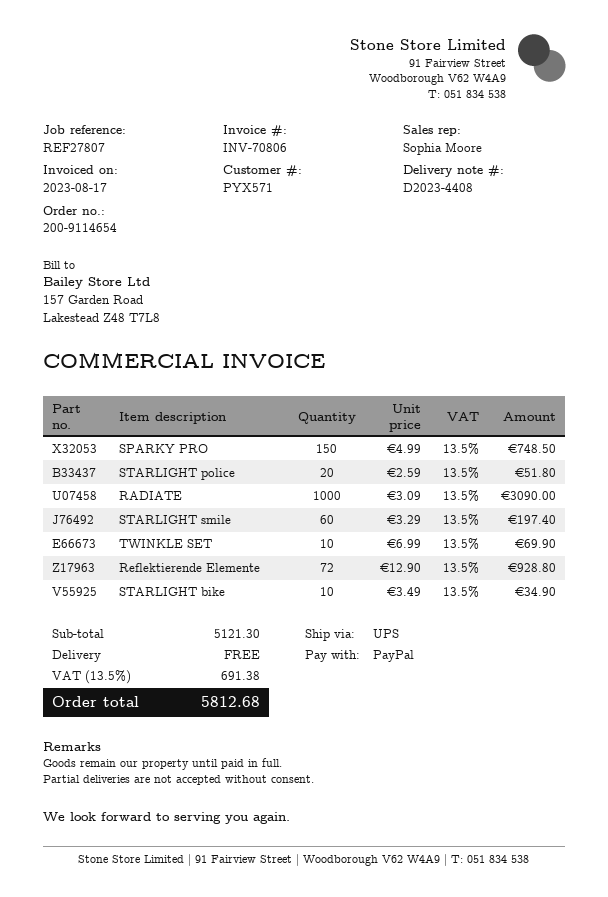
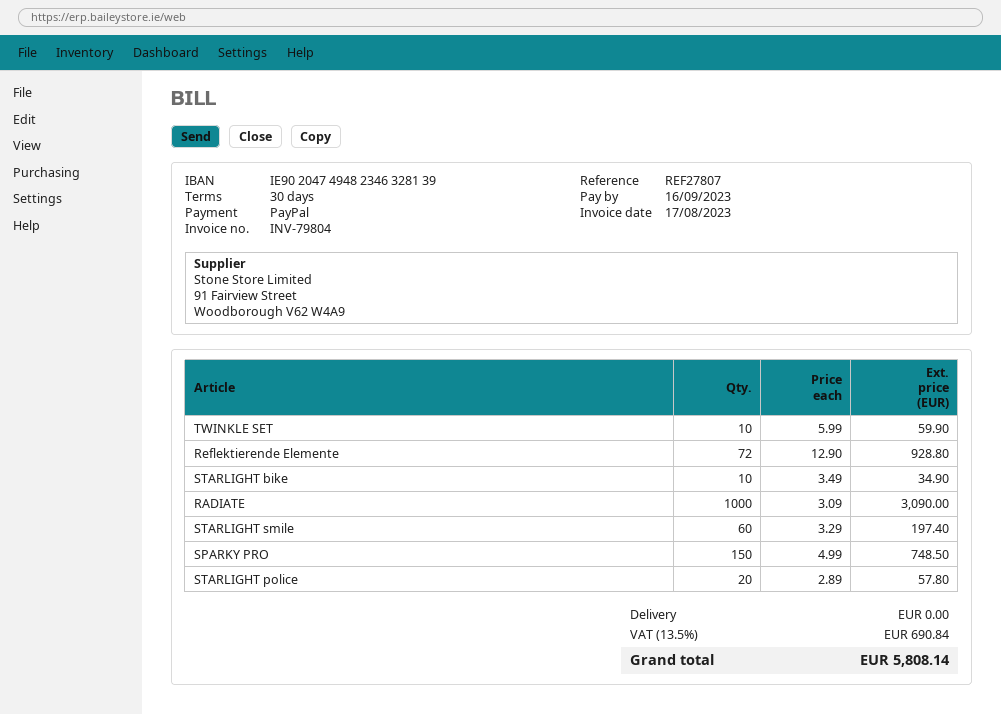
invoice number: INV-70806 -> INV-79804
STARLIGHT police: 20 x 2.59 = 51.80 -> 20 x 2.89 = 57.80
TWINKLE SET: 10 x 6.99 = 69.90 -> 10 x 5.99 = 59.90
tax: 13.5% = 691.38 -> 13.5% = 690.84
total: 5812.68 -> 5808.14

